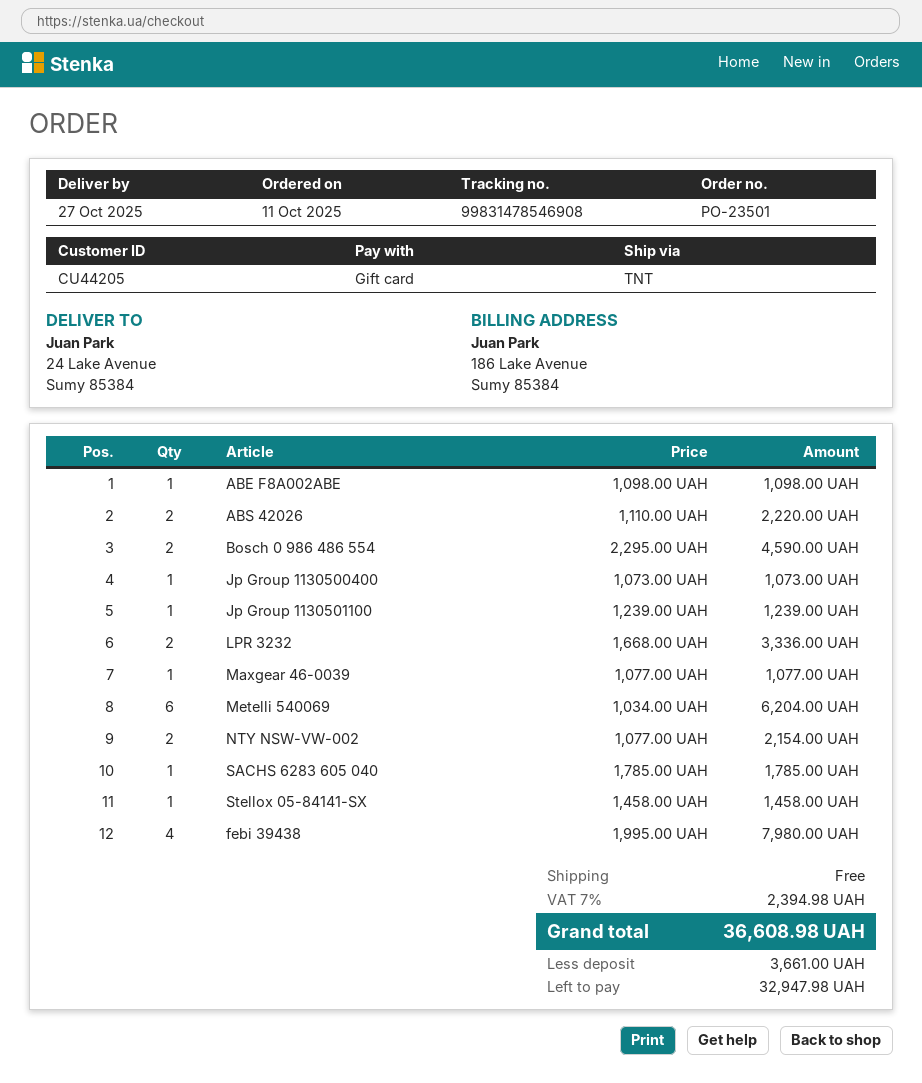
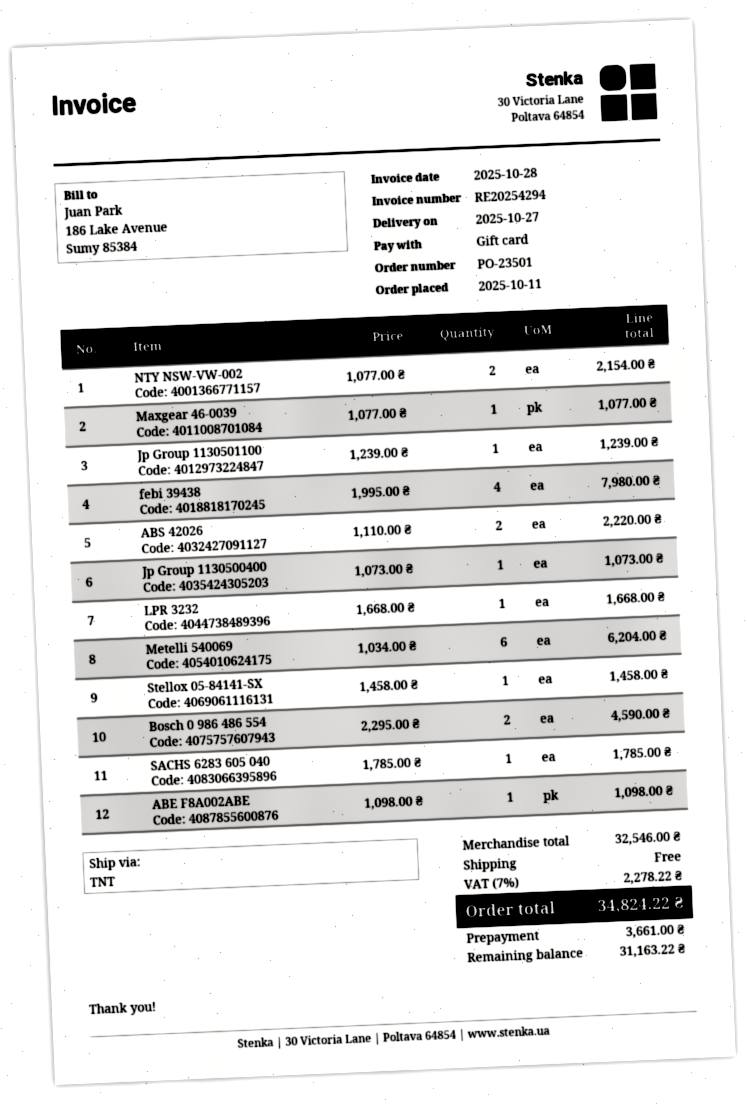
LPR 3232: 2 x 1668.00 = 3336.00 -> 1 x 1668.00 = 1668.00
tax: 7% = 2394.98 -> 7% = 2278.22
total: 36608.98 -> 34824.22
balance: 32947.98 -> 31163.22

